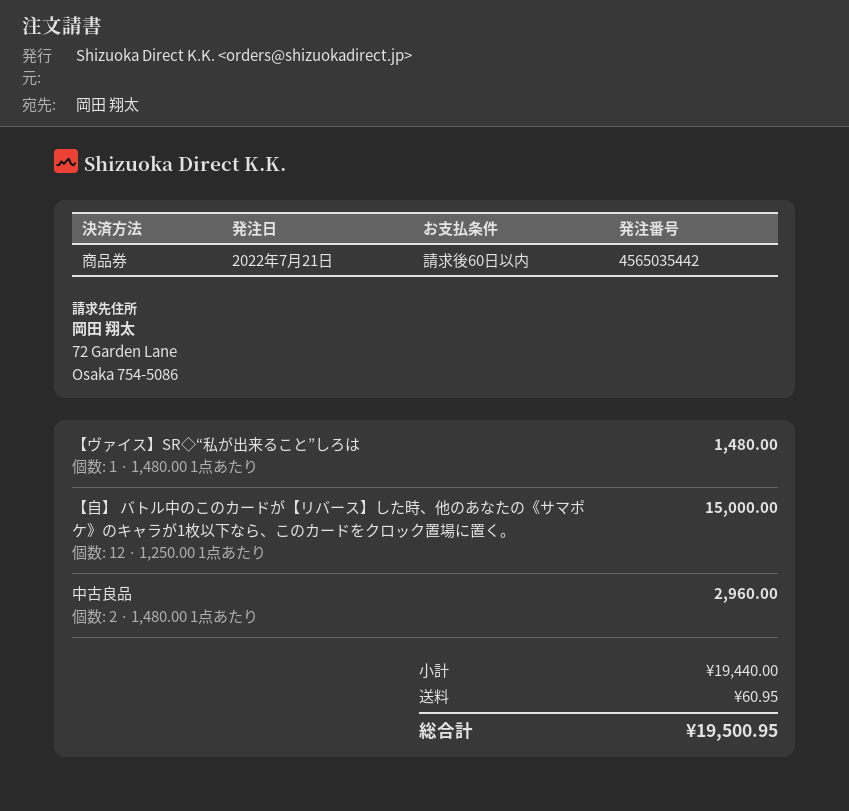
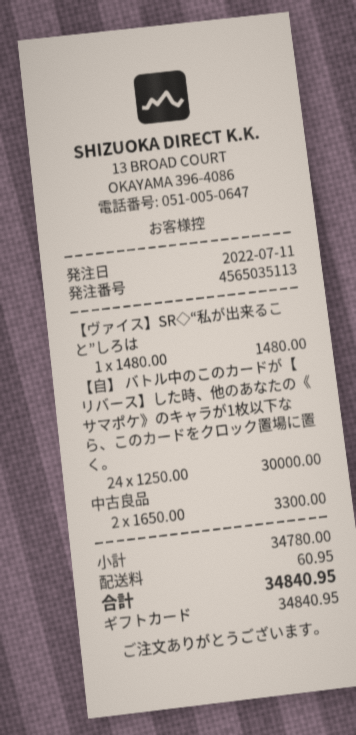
order number: 4565035442 -> 4565035113
order date: 2022-07-21 -> 2022-07-11
【自】 バトル中のこのカードが【リバース】した時、他のあなたの《サマポケ》のキャラが1枚以下なら、このカードをクロック置場に置く。: 12 x 1250.00 = 15000.00 -> 24 x 1250.00 = 30000.00
中古良品: 2 x 1480.00 = 2960.00 -> 2 x 1650.00 = 3300.00
subtotal: 19440.00 -> 34780.00
total: 19500.95 -> 34840.95

